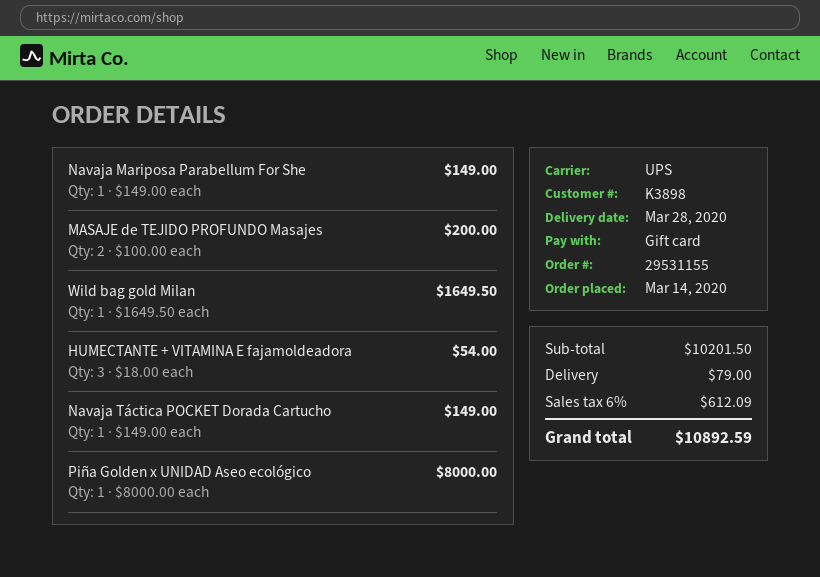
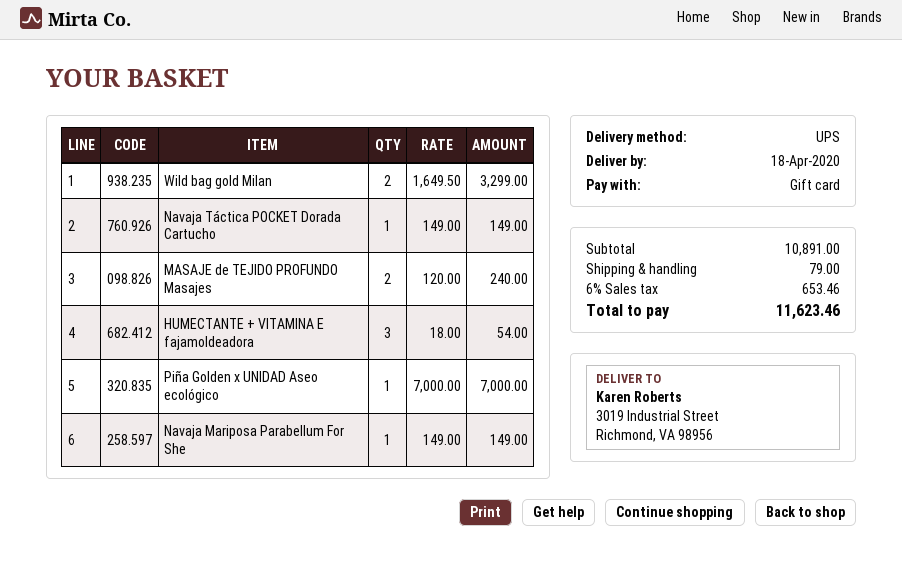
delivery date: 2020-03-28 -> 2020-04-18
MASAJE de TEJIDO PROFUNDO Masajes: 2 x 100.00 = 200.00 -> 2 x 120.00 = 240.00
Wild bag gold Milan: 1 x 1649.50 = 1649.50 -> 2 x 1649.50 = 3299.00
Piña Golden x UNIDAD Aseo ecológico: 1 x 8000.00 = 8000.00 -> 1 x 7000.00 = 7000.00
subtotal: 10201.50 -> 10891.00
tax: 6% = 612.09 -> 6% = 653.46
total: 10892.59 -> 11623.46

